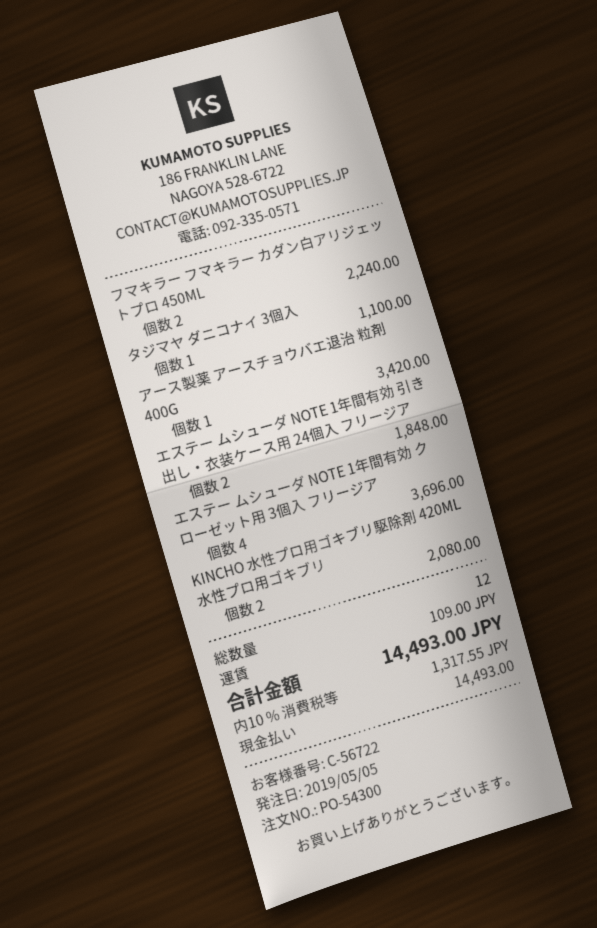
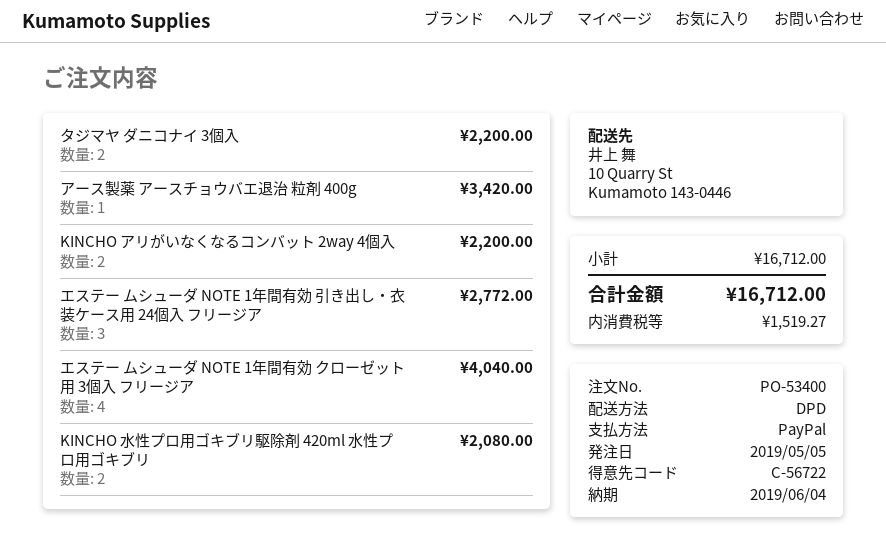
order number: PO-54300 -> PO-53400
payment method: cash -> PayPal
フマキラー フマキラー カダン白アリジェットプロ 450ML: 2 for 2240.00 -> none
タジマヤ ダニコナイ 3個入: 1 for 1100.00 -> 2 for 2200.00
エステー ムシューダ NOTE 1年間有効 引き出し・衣装ケース用 24個入 フリージア: 2 for 1848.00 -> 3 for 2772.00
エステー ムシューダ NOTE 1年間有効 クローゼット用 3個入 フリージア: 4 for 3696.00 -> 4 for 4040.00
KINCHO アリがいなくなるコンバット 2way 4個入: none -> 2 for 2200.00
shipping: 109.00 -> none
tax: 1317.55 -> 1519.27
total: 14493.00 -> 16712.00

